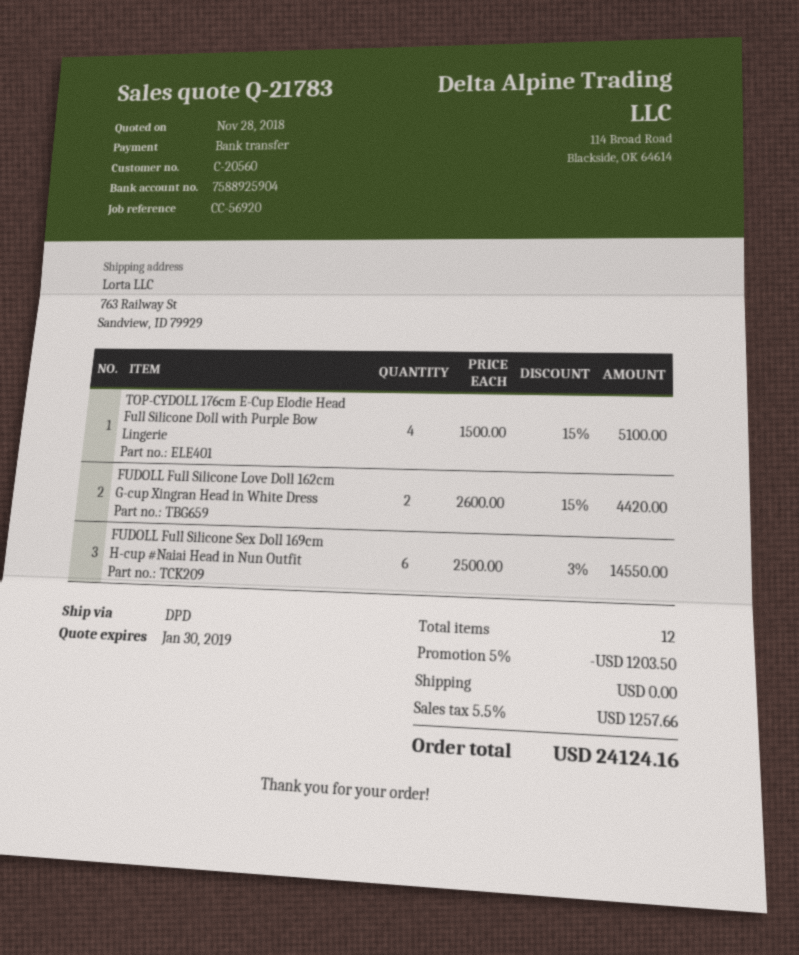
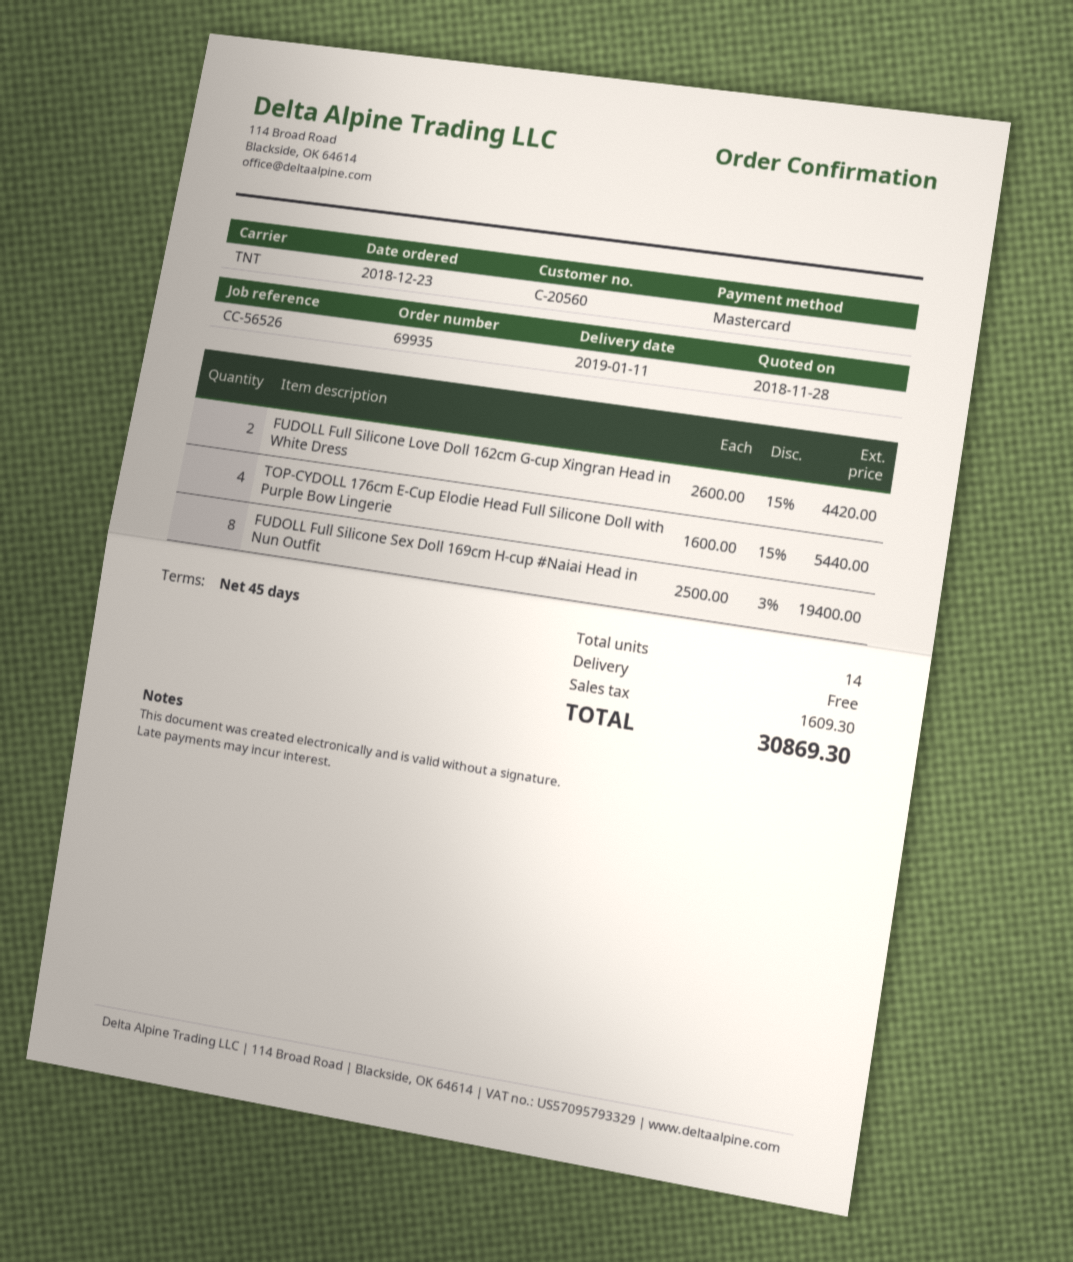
reference: CC-56920 -> CC-56526
payment method: bank transfer -> Mastercard
shipping method: DPD -> TNT
TOP-CYDOLL 176cm E-Cup Elodie Head Full Silicone Doll with Purple Bow Lingerie: 4 x 1500.00 - 15% = 5100.00 -> 4 x 1600.00 - 15% = 5440.00
FUDOLL Full Silicone Sex Doll 169cm H-cup #Naiai Head in Nun Outfit: 6 x 2500.00 - 3% = 14550.00 -> 8 x 2500.00 - 3% = 19400.00
total quantity: 12 -> 14
discount: 5% = 1203.50 -> none
tax: 1257.66 -> 1609.30
total: 24124.16 -> 30869.30

